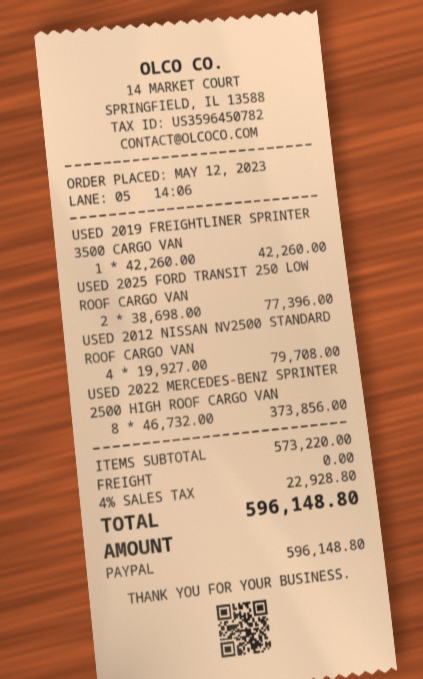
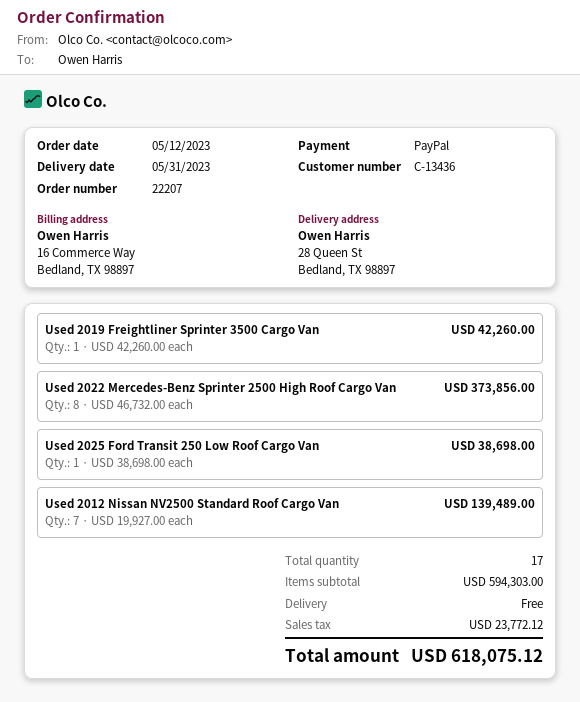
USED 2025 FORD TRANSIT 250 LOW ROOF CARGO VAN: 2 x 38698.00 = 77396.00 -> 1 x 38698.00 = 38698.00
USED 2012 NISSAN NV2500 STANDARD ROOF CARGO VAN: 4 x 19927.00 = 79708.00 -> 7 x 19927.00 = 139489.00
subtotal: 573220.00 -> 594303.00
tax: 22928.80 -> 23772.12
total: 596148.80 -> 618075.12

